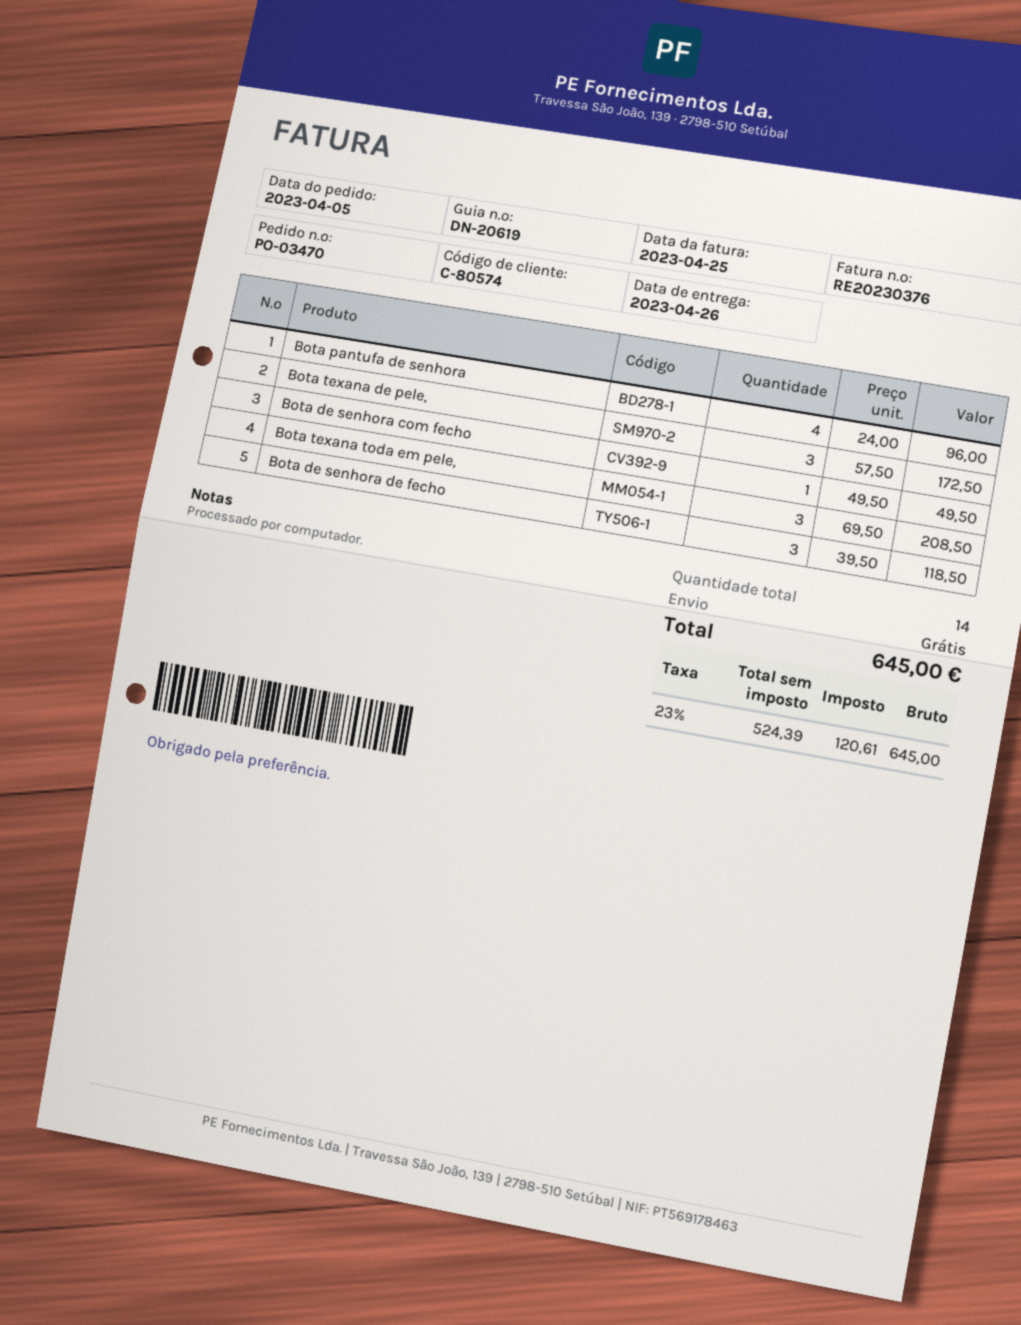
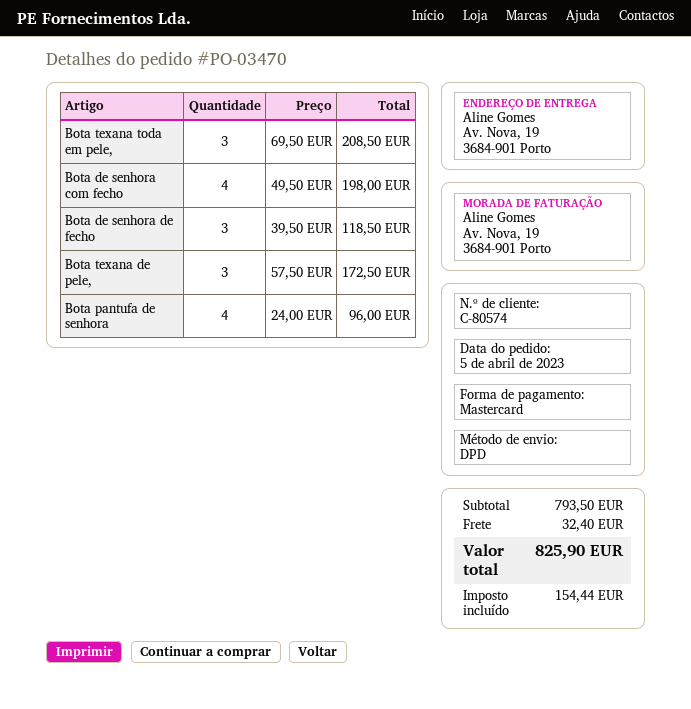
Bota de senhora com fecho: 1 x 49.50 = 49.50 -> 4 x 49.50 = 198.00
shipping: 0.00 -> 32.40
tax: 120.61 -> 154.44
total: 645.00 -> 825.90

